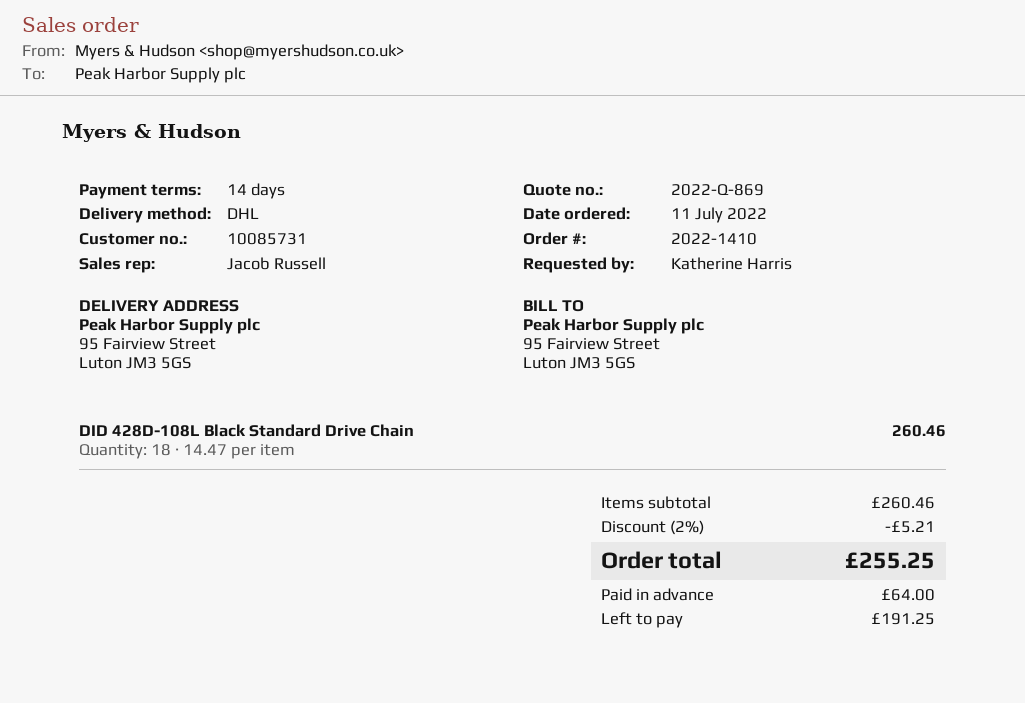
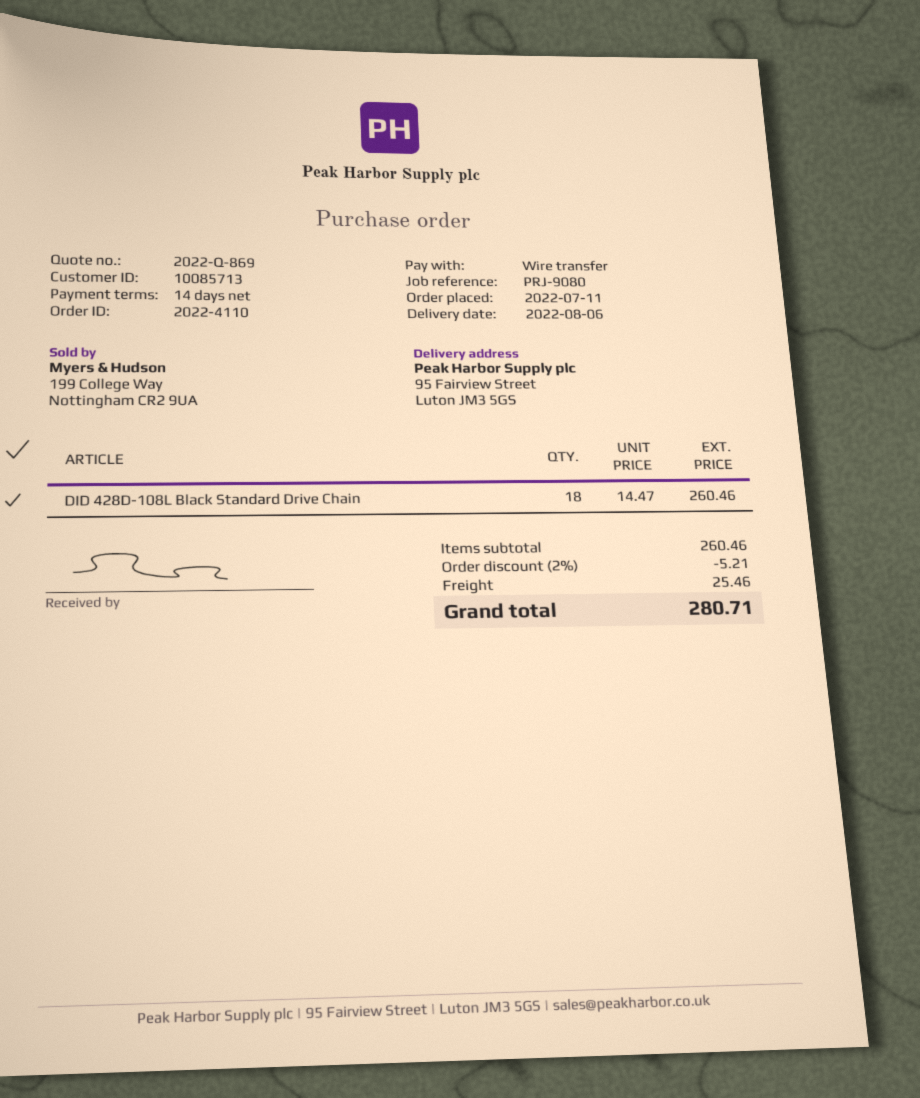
order number: 2022-1410 -> 2022-4110
customer number: 10085731 -> 10085713
shipping: none -> 25.46
total: 255.25 -> 280.71

